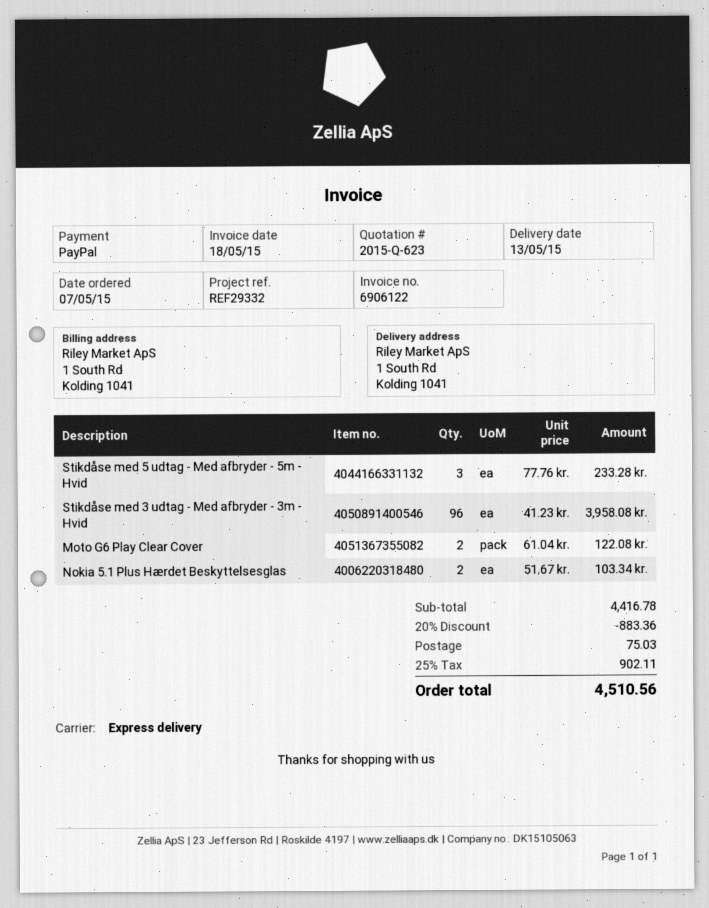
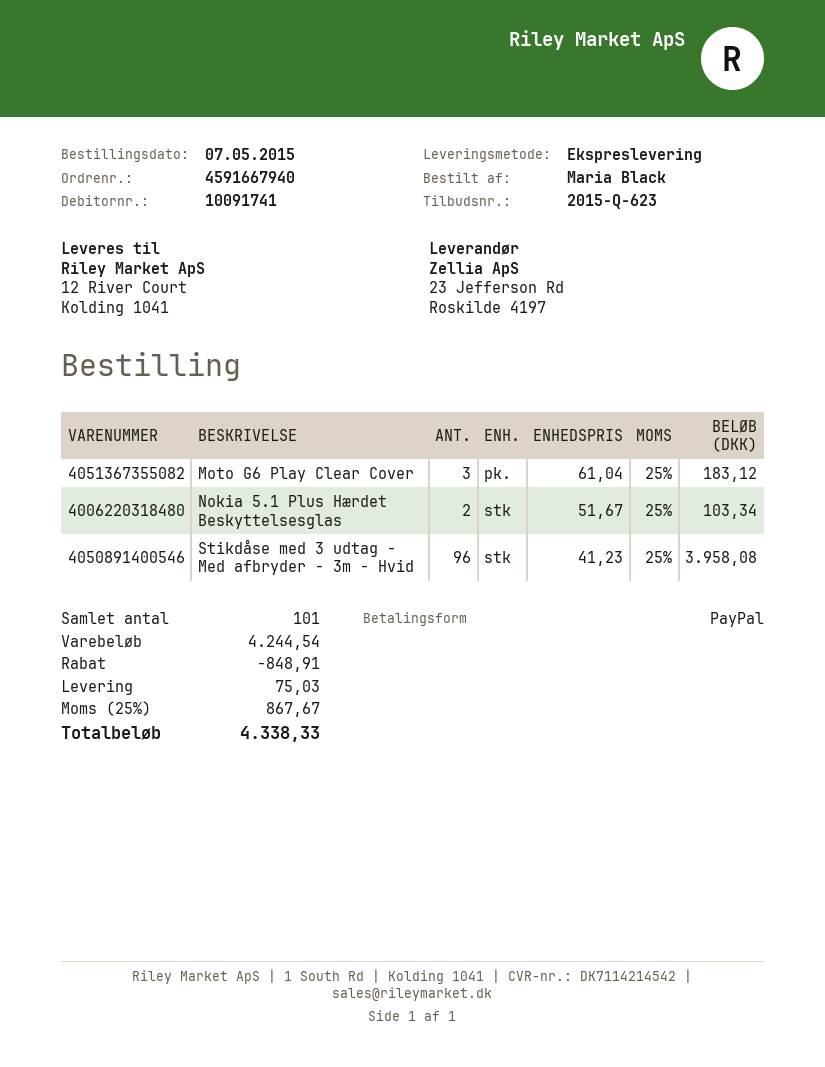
ship to: 1 South Rd, Kolding 1041 -> 12 River Court, Kolding 1041
Stikdåse med 5 udtag - Med afbryder - 5m - Hvid: 3 x 77.76 = 233.28 -> none
Moto G6 Play Clear Cover: 2 x 61.04 = 122.08 -> 3 x 61.04 = 183.12
subtotal: 4416.78 -> 4244.54
discount: 883.36 -> 848.91
tax: 25% = 902.11 -> 25% = 867.67
total: 4510.56 -> 4338.33

